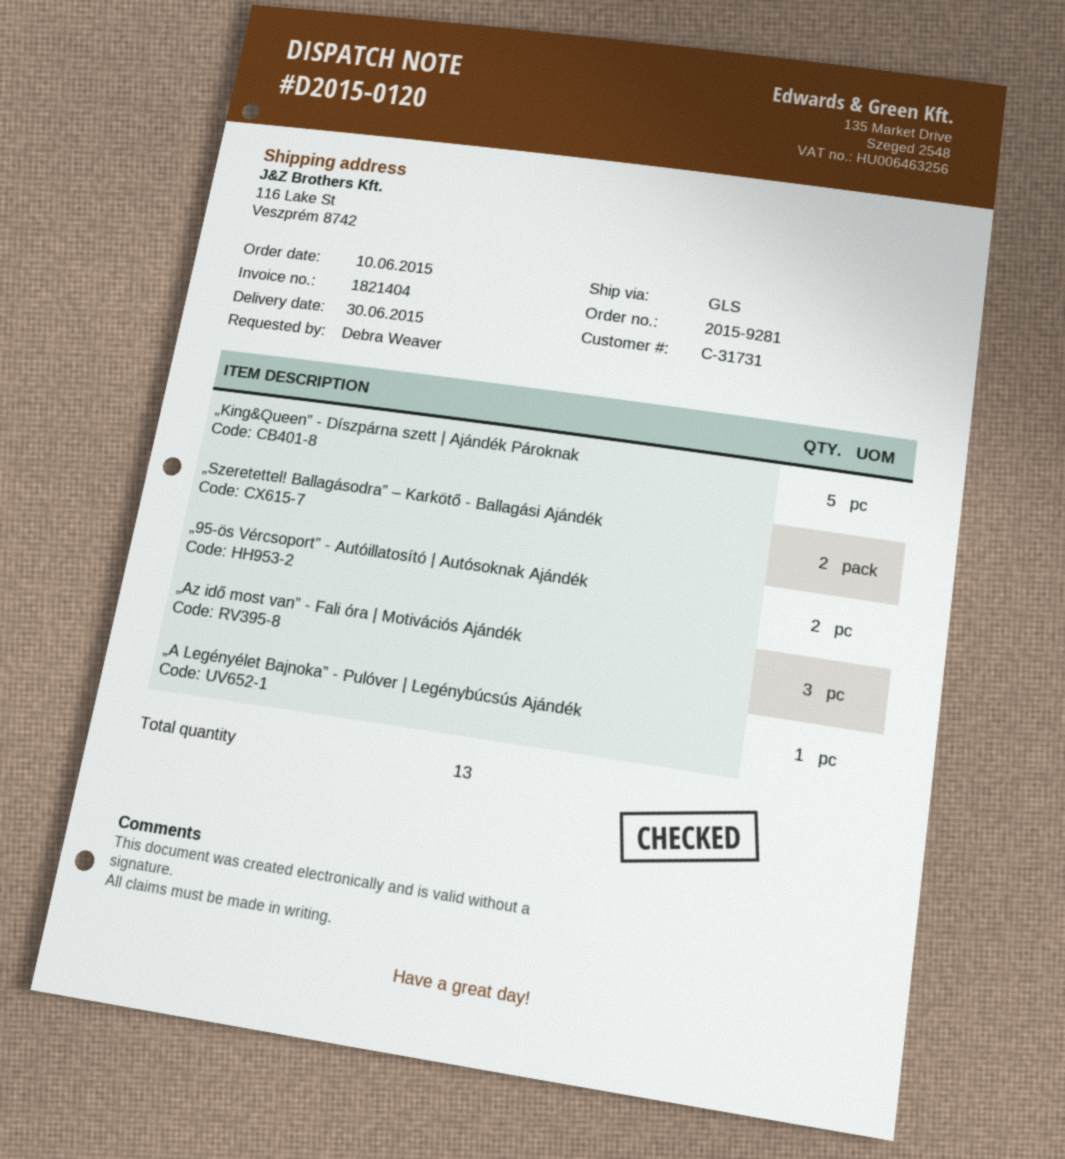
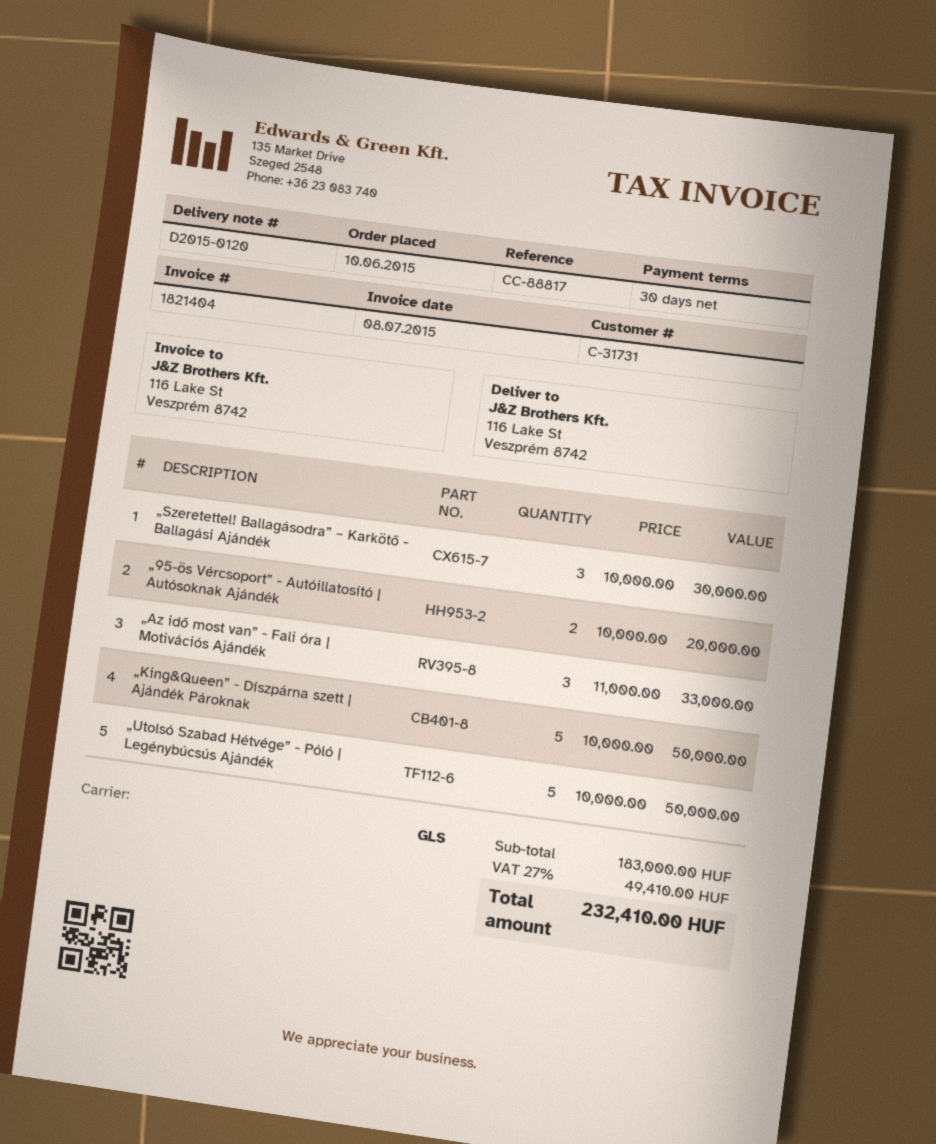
„Szeretettel! Ballagásodra” – Karkötő - Ballagási Ajándék: 2 -> 3
„A Legényélet Bajnoka” - Pulóver | Legénybúcsús Ajándék: 1 -> none
„Utolsó Szabad Hétvége” - Póló | Legénybúcsús Ajándék: none -> 5

